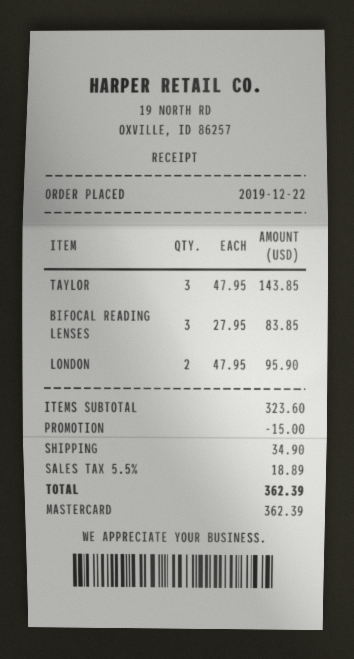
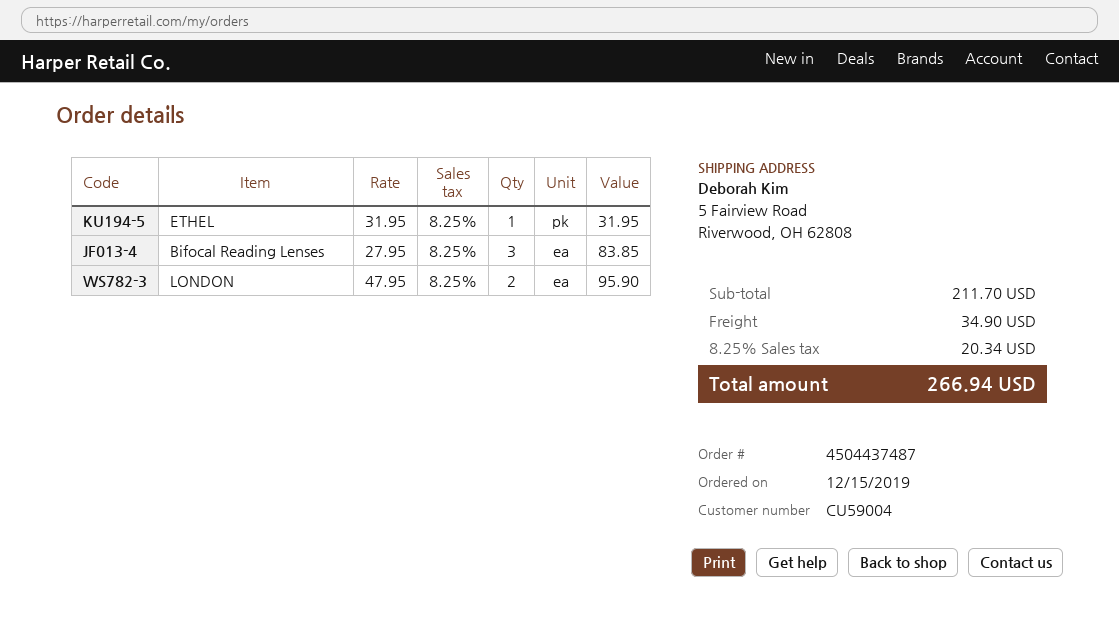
order date: 2019-12-22 -> 2019-12-15
TAYLOR: 3 x 47.95 = 143.85 -> none
ETHEL: none -> 1 x 31.95 = 31.95
subtotal: 323.60 -> 211.70
discount: 15.00 -> none
tax: 5.5% = 18.89 -> 8.25% = 20.34
total: 362.39 -> 266.94

